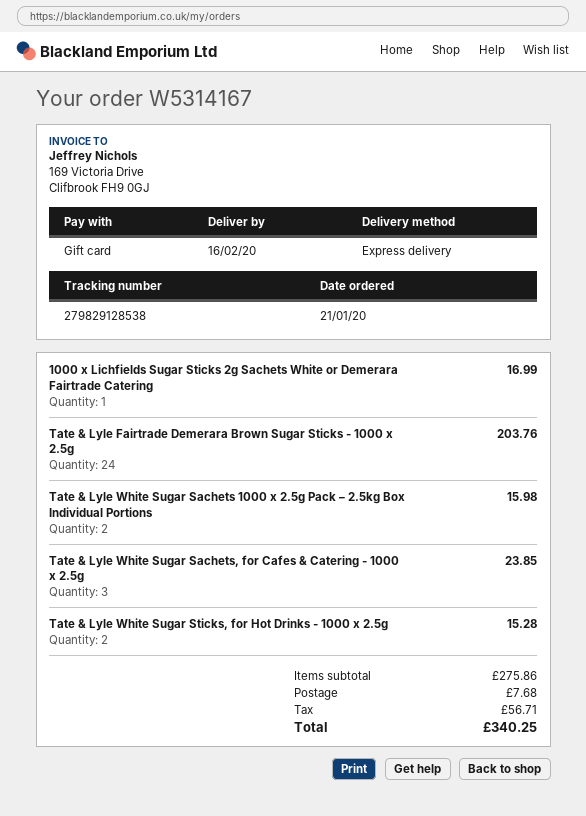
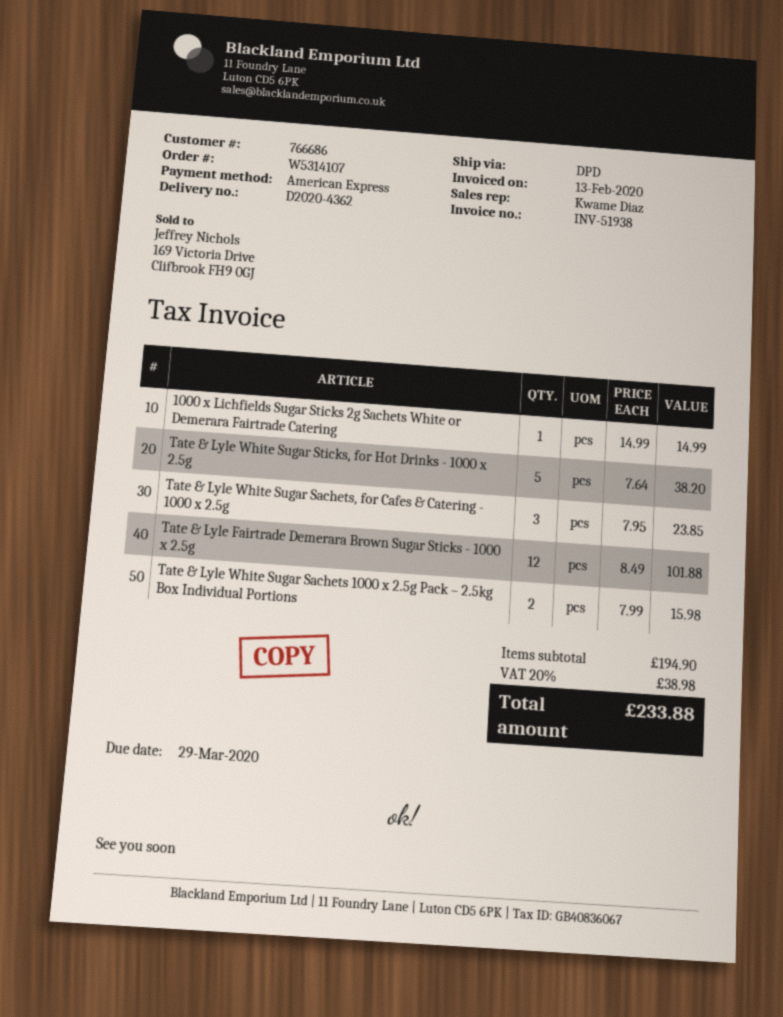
order number: W5314167 -> W5314107
payment method: gift card -> American Express
shipping method: express -> DPD
1000 x Lichfields Sugar Sticks 2g Sachets White or Demerara Fairtrade Catering: 1 for 16.99 -> 1 for 14.99
Tate & Lyle Fairtrade Demerara Brown Sugar Sticks - 1000 x 2.5g: 24 for 203.76 -> 12 for 101.88
Tate & Lyle White Sugar Sticks, for Hot Drinks - 1000 x 2.5g: 2 for 15.28 -> 5 for 38.20
subtotal: 275.86 -> 194.90
shipping: 7.68 -> none
tax: 56.71 -> 38.98
total: 340.25 -> 233.88

